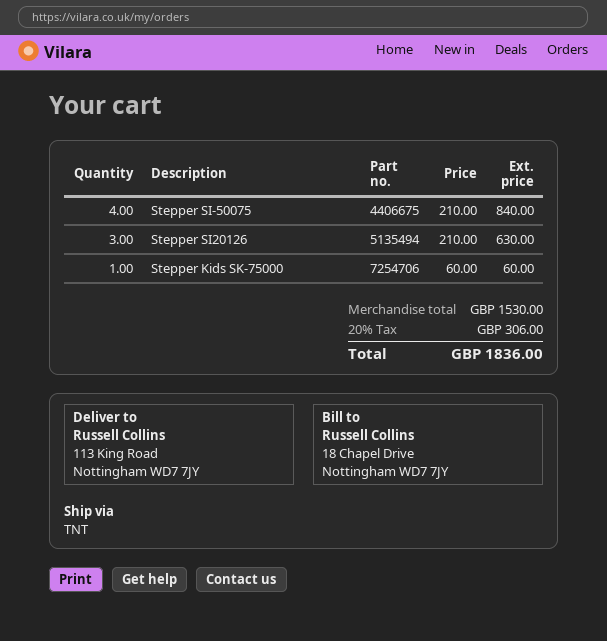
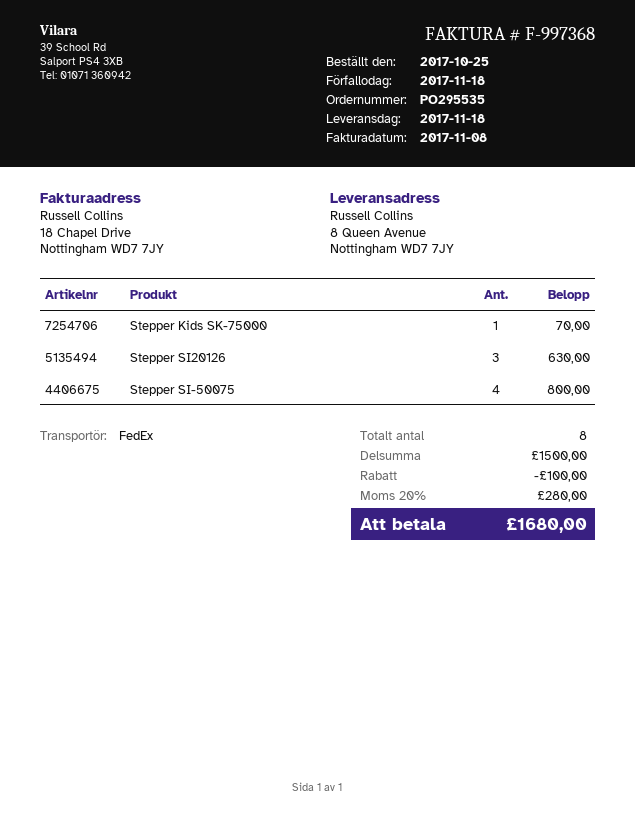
shipping method: TNT -> FedEx
ship to: 113 King Road, Nottingham WD7 7JY -> 8 Queen Avenue, Nottingham WD7 7JY
Stepper SI-50075: 4 for 840.00 -> 4 for 800.00
Stepper Kids SK-75000: 1 for 60.00 -> 1 for 70.00
subtotal: 1530.00 -> 1500.00
discount: none -> 100.00
tax: 20% = 306.00 -> 20% = 280.00
total: 1836.00 -> 1680.00

